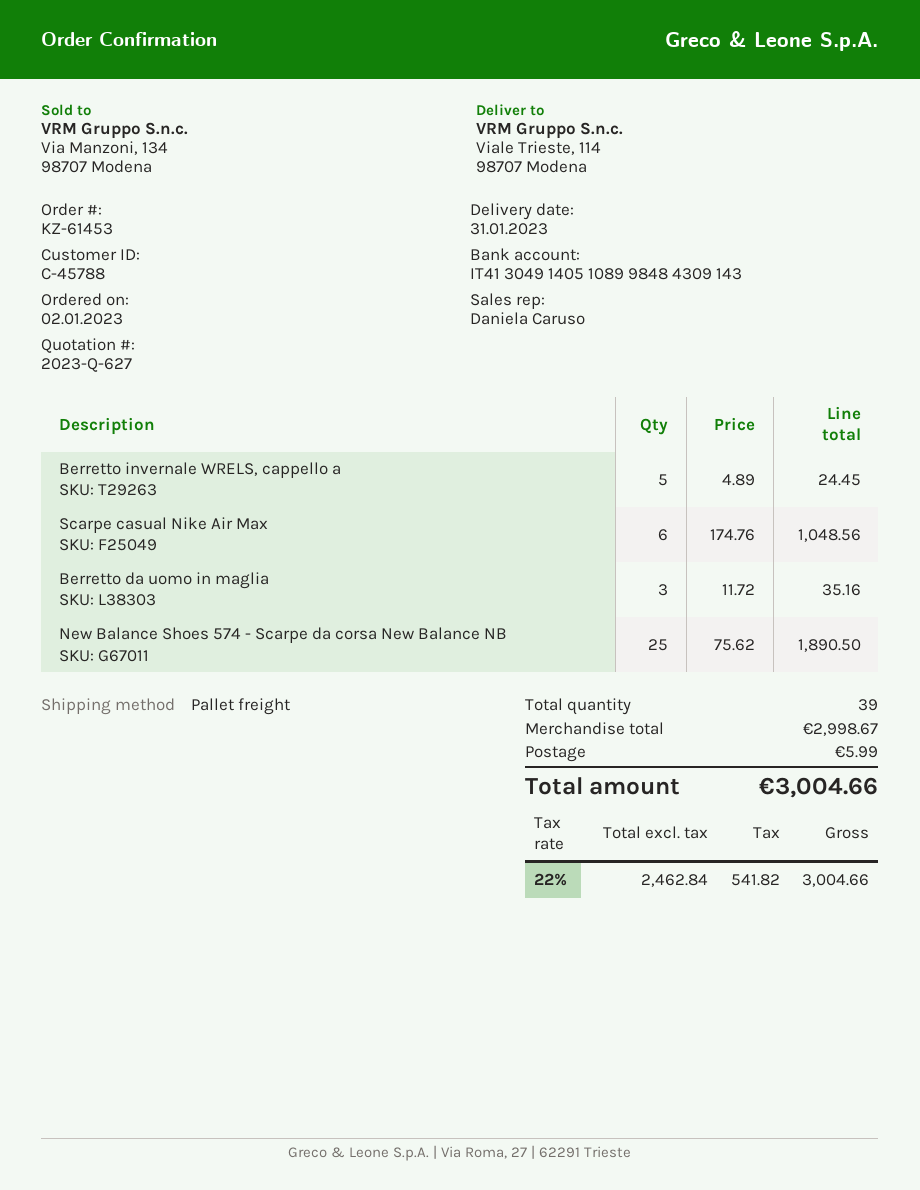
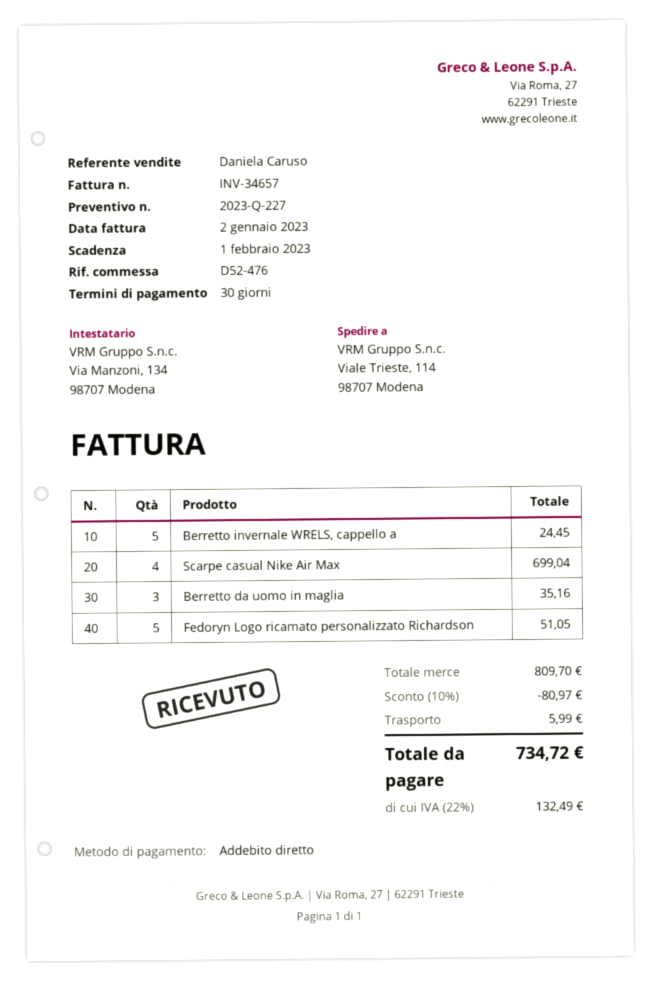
quote number: 2023-Q-627 -> 2023-Q-227
Scarpe casual Nike Air Max: 6 for 1048.56 -> 4 for 699.04
New Balance Shoes 574 - Scarpe da corsa New Balance NB: 25 for 1890.50 -> none
Fedoryn Logo ricamato personalizzato Richardson: none -> 5 for 51.05
subtotal: 2998.67 -> 809.70
discount: none -> 10% = 80.97
tax: 22% = 541.82 -> 22% = 132.49
total: 3004.66 -> 734.72

